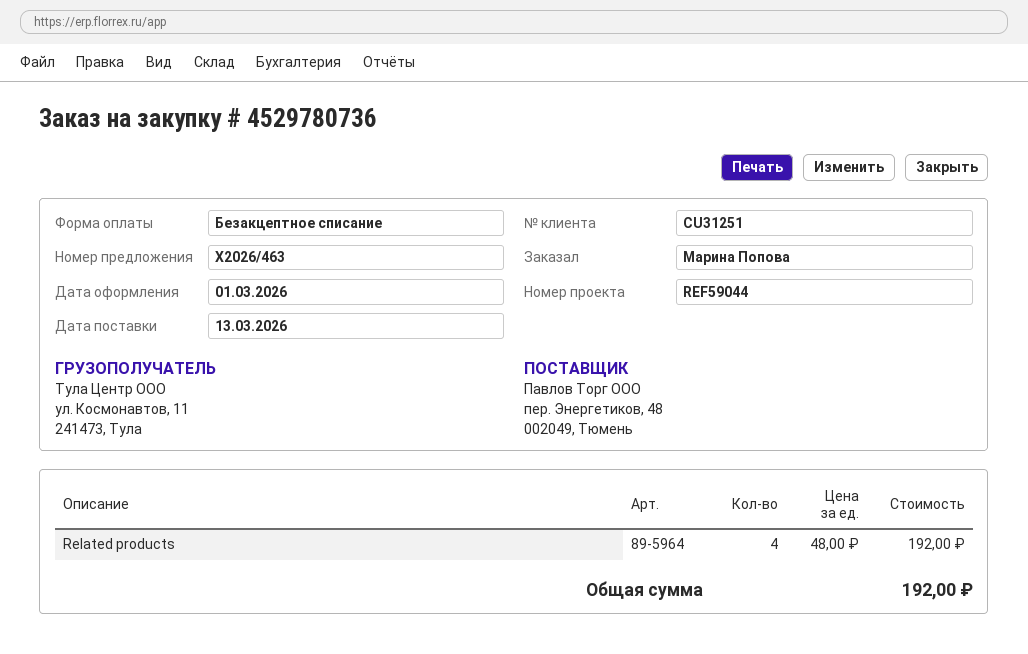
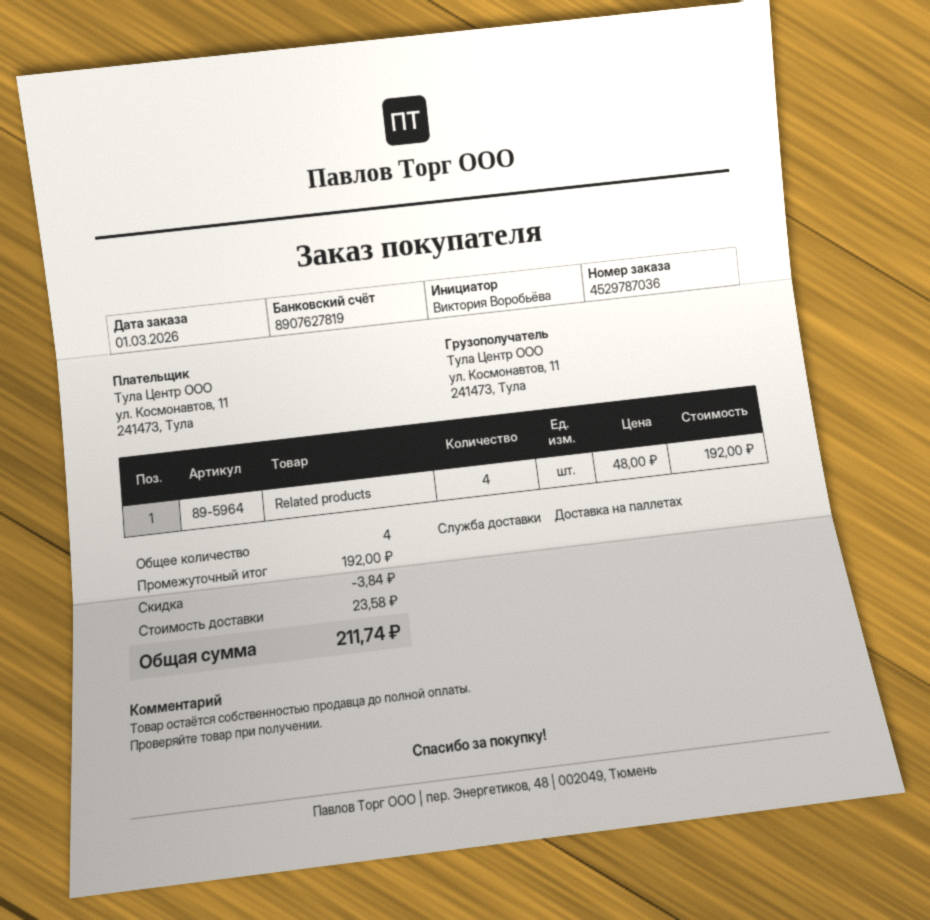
order number: 4529780736 -> 4529787036
ordered by: Марина Попова -> Виктория Воробьёва
discount: none -> 3.84
shipping: none -> 23.58
total: 192.00 -> 211.74

